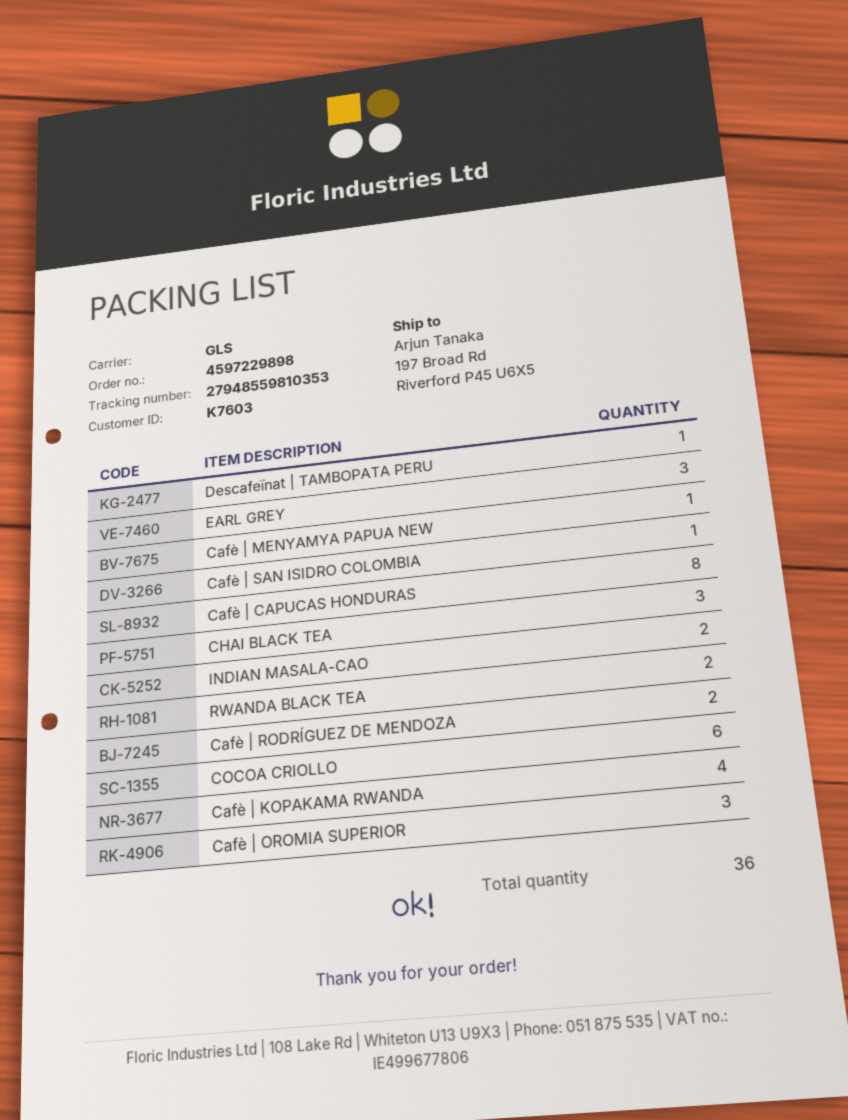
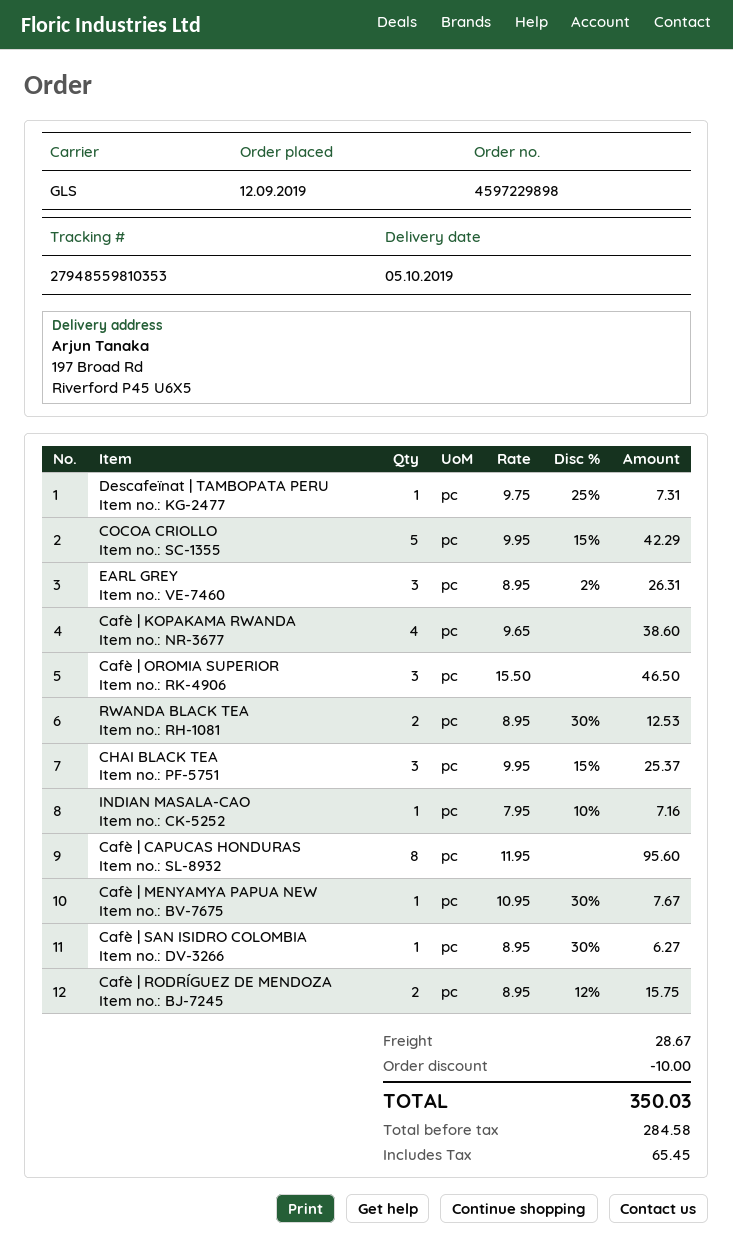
INDIAN MASALA-CAO: 2 -> 1
COCOA CRIOLLO: 6 -> 5

